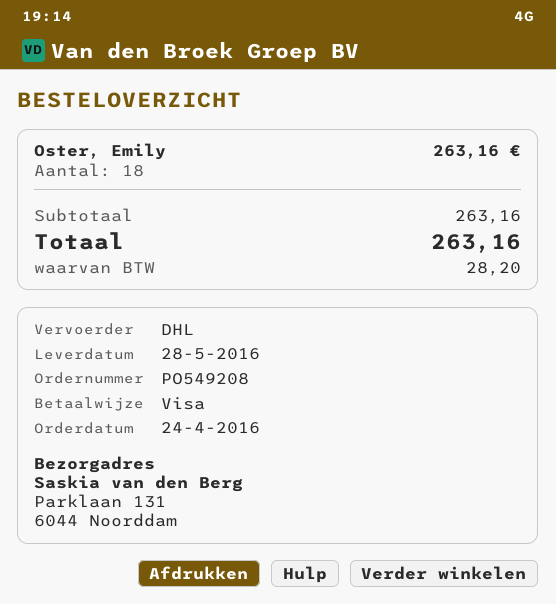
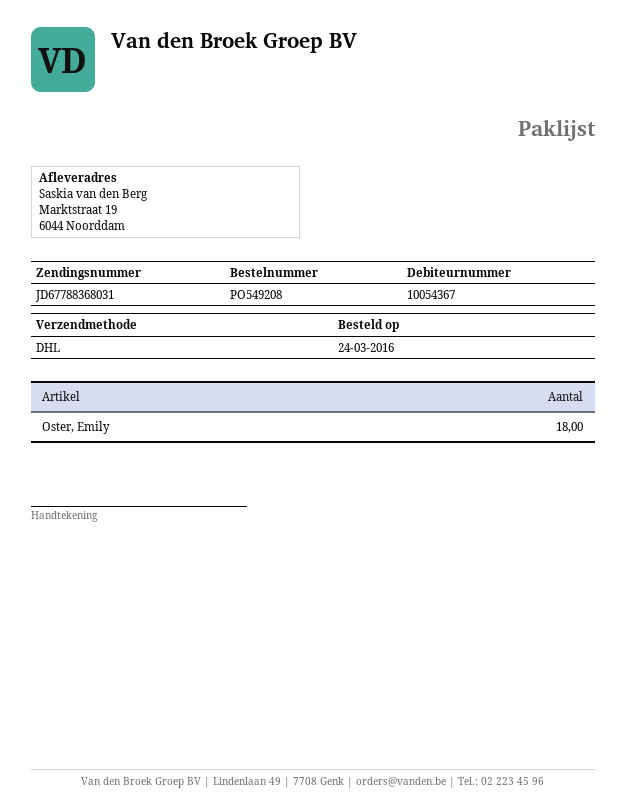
order date: 2016-04-24 -> 2016-03-24
ship to: Parklaan 131, 6044 Noorddam -> Marktstraat 19, 6044 Noorddam

